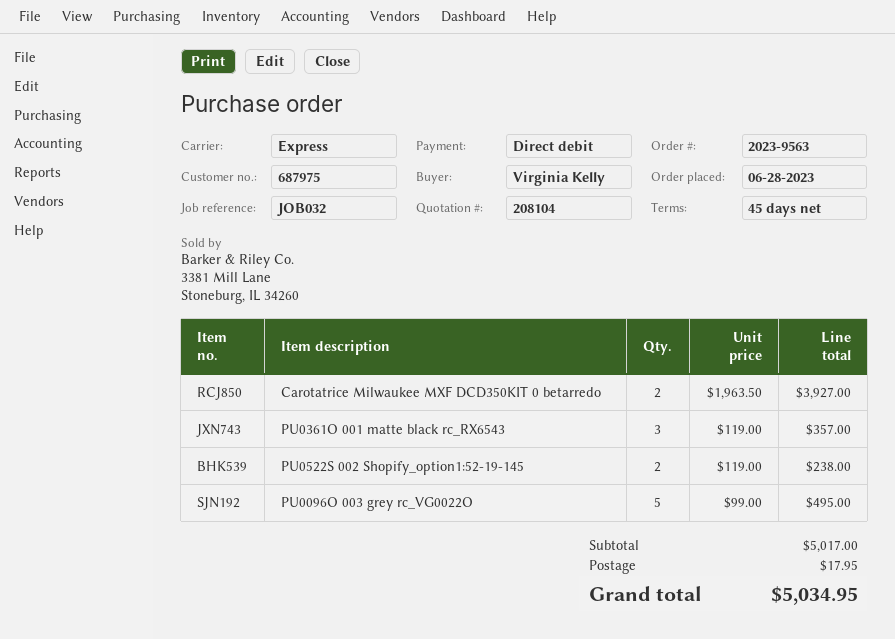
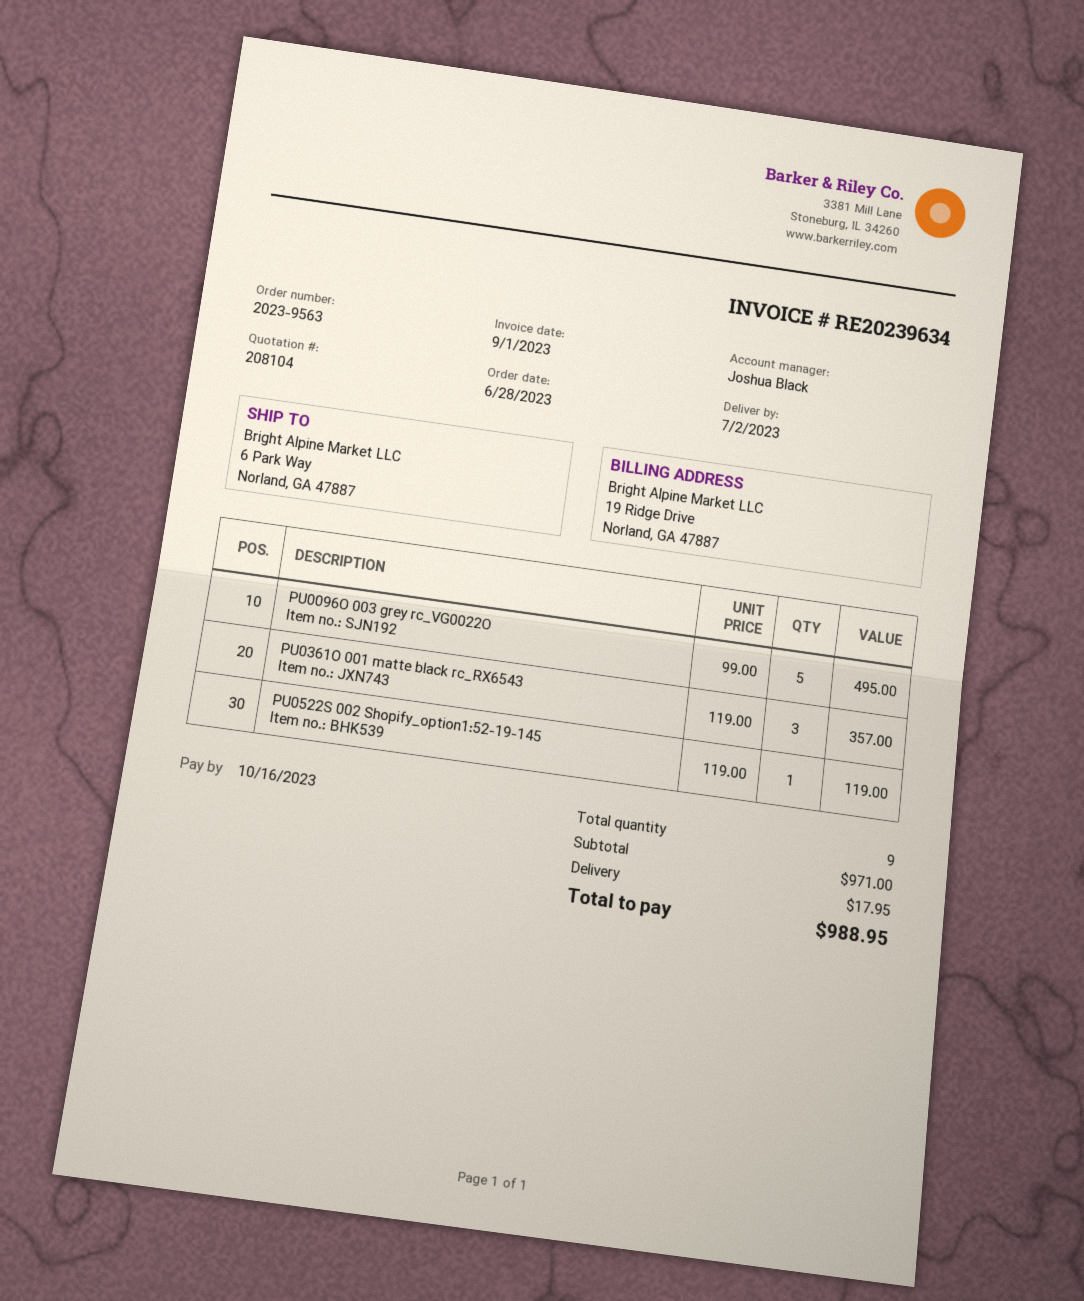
Carotatrice Milwaukee MXF DCD350KIT 0 betarredo: 2 x 1963.50 = 3927.00 -> none
PU0522S 002 Shopify_option1:52-19-145: 2 x 119.00 = 238.00 -> 1 x 119.00 = 119.00
subtotal: 5017.00 -> 971.00
total: 5034.95 -> 988.95

